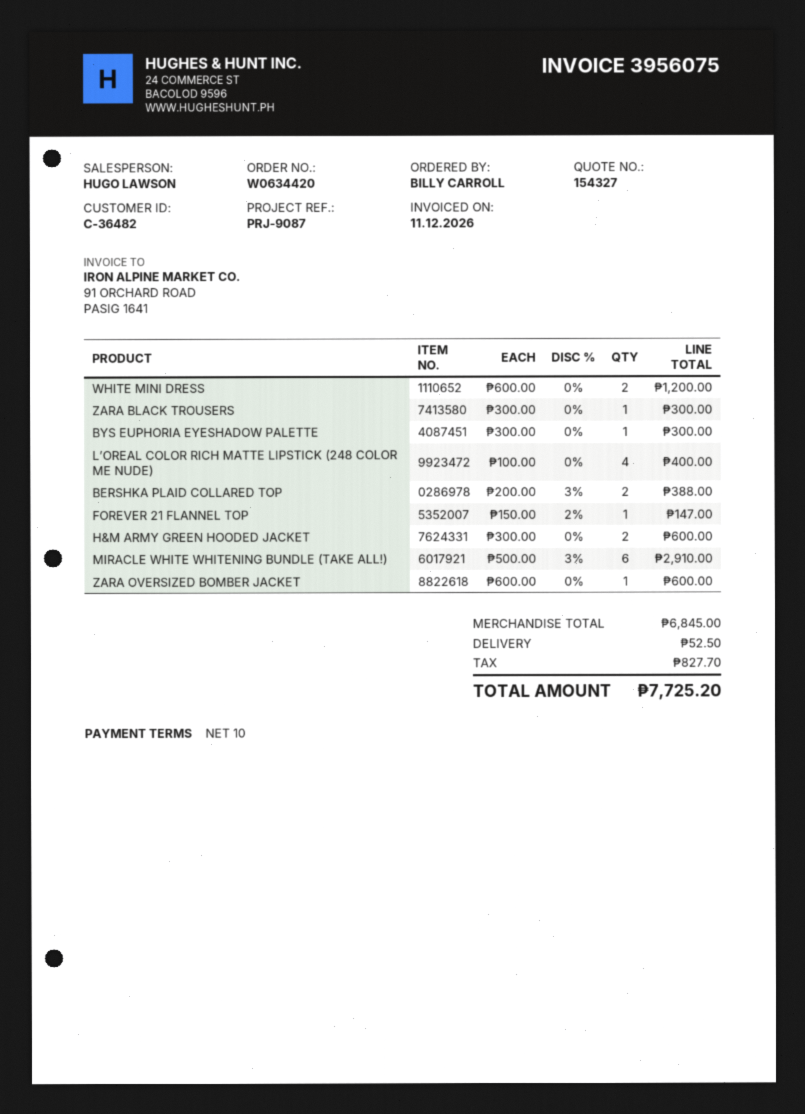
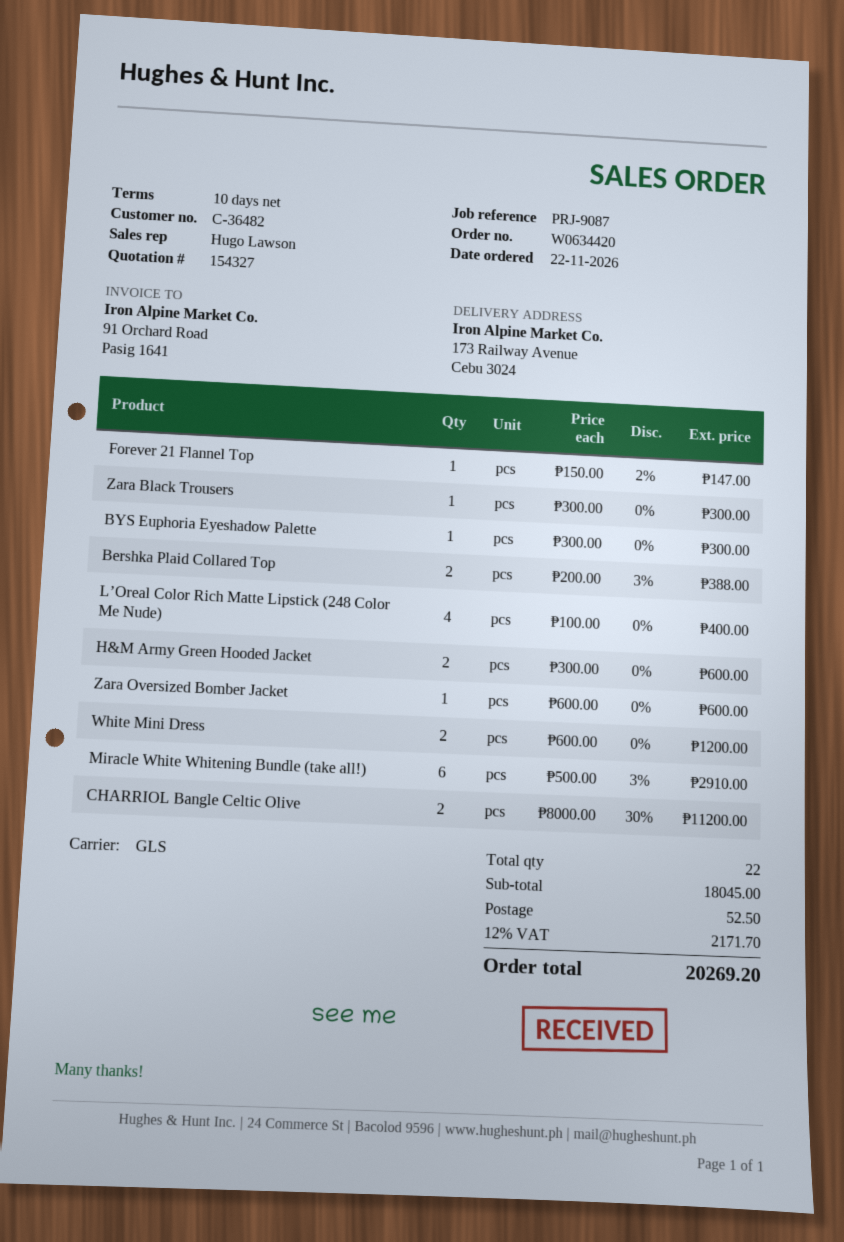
CHARRIOL Bangle Celtic Olive: none -> 2 x 8000.00 - 30% = 11200.00
subtotal: 6845.00 -> 18045.00
tax: 827.70 -> 2171.70
total: 7725.20 -> 20269.20

